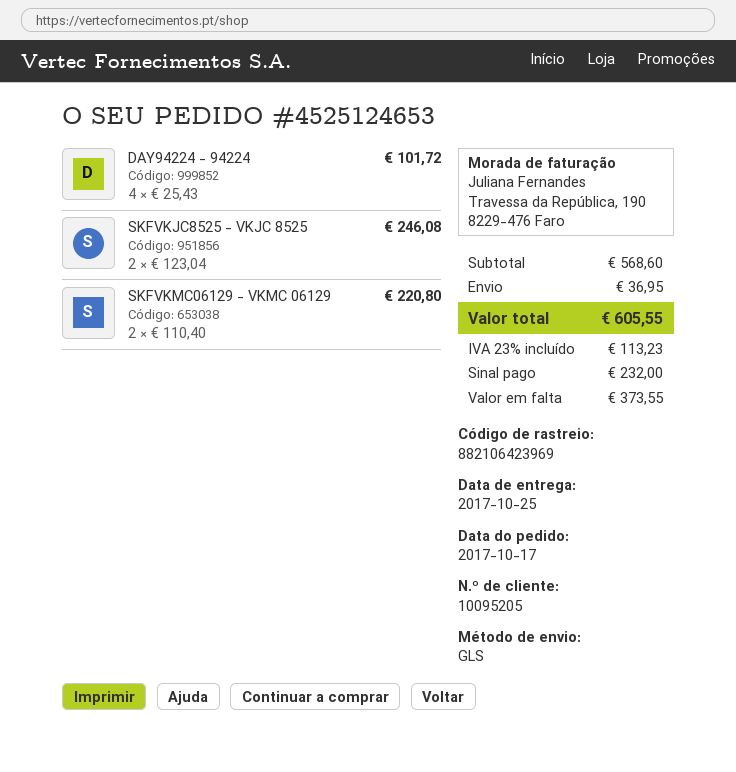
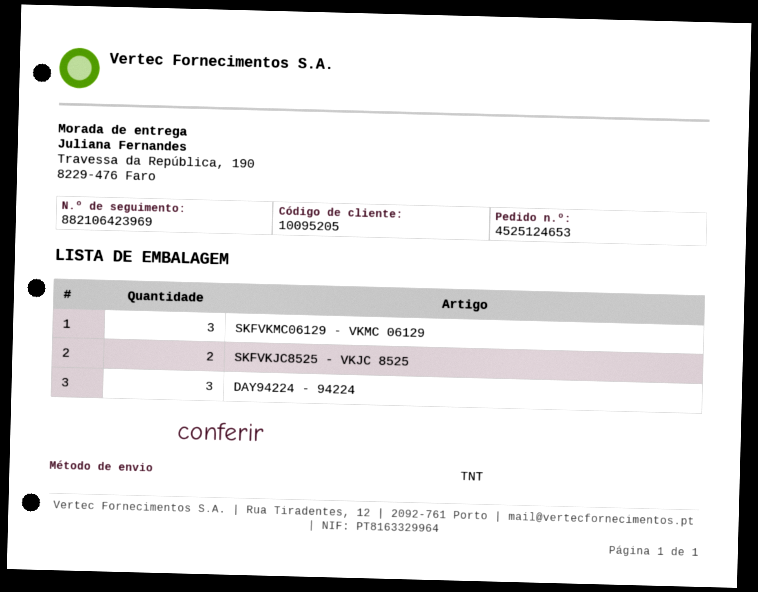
shipping method: GLS -> TNT
DAY94224 - 94224: 4 -> 3
SKFVKMC06129 - VKMC 06129: 2 -> 3

